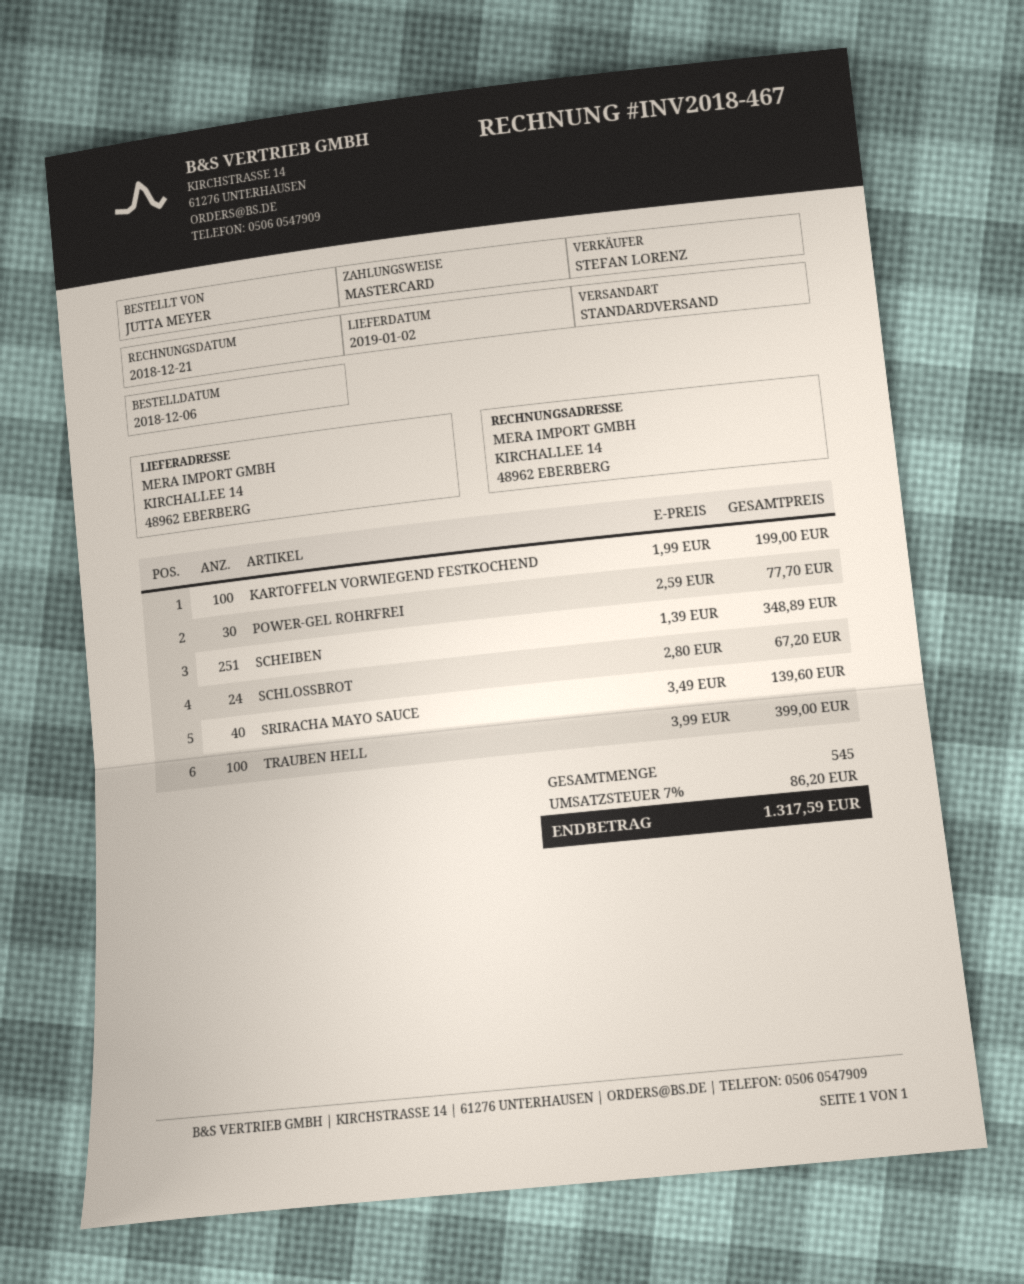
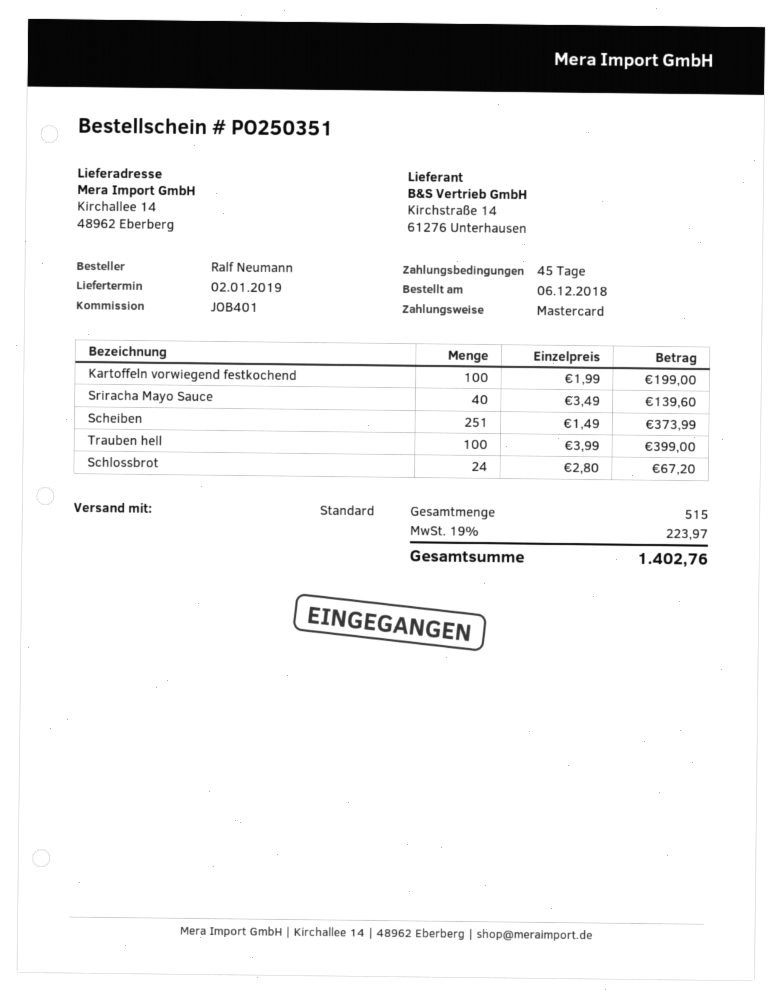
ordered by: JUTTA MEYER -> Ralf Neumann
POWER-GEL ROHRFREI: 30 x 2.59 = 77.70 -> none
SCHEIBEN: 251 x 1.39 = 348.89 -> 251 x 1.49 = 373.99
total quantity: 545 -> 515
tax: 7% = 86.20 -> 19% = 223.97
total: 1317.59 -> 1402.76

